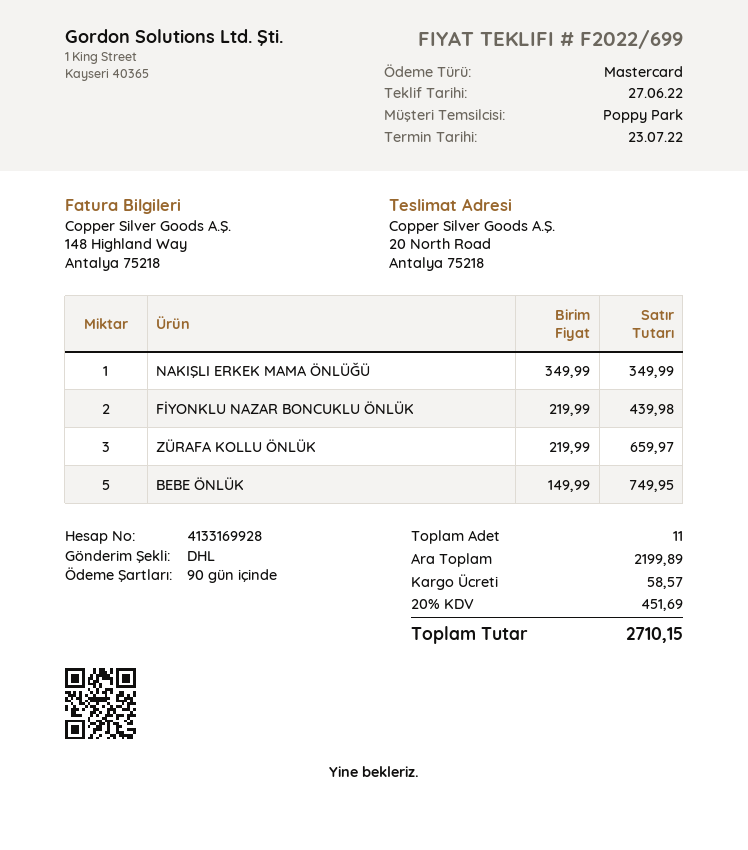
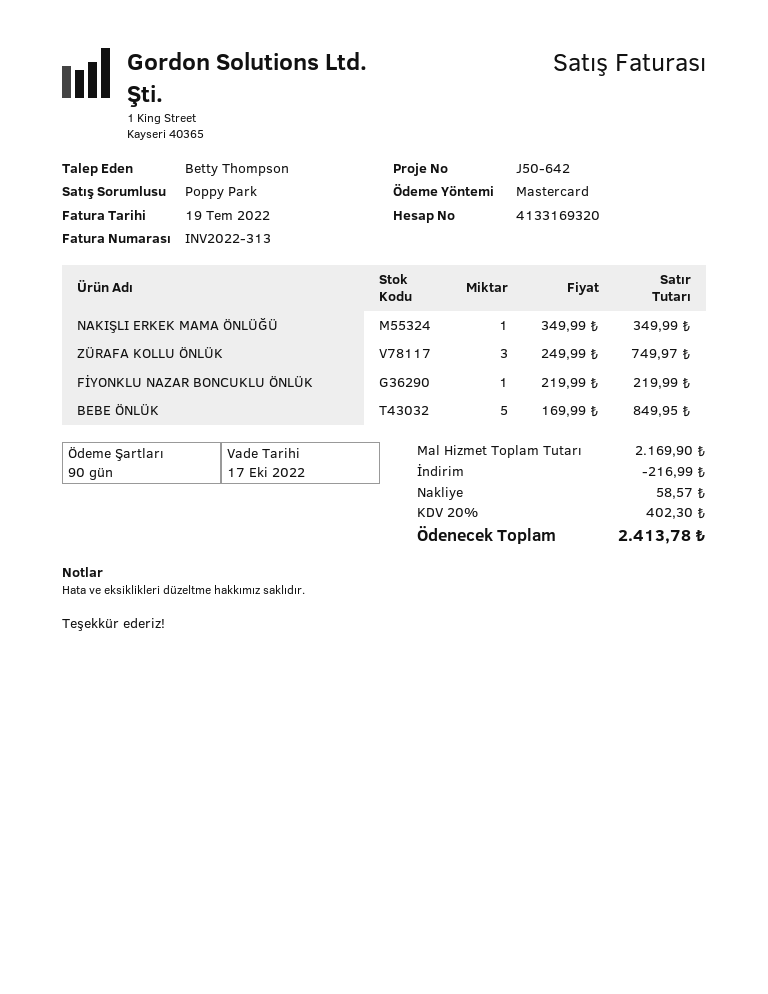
bank account: 4133169928 -> 4133169320
FİYONKLU NAZAR BONCUKLU ÖNLÜK: 2 x 219.99 = 439.98 -> 1 x 219.99 = 219.99
ZÜRAFA KOLLU ÖNLÜK: 3 x 219.99 = 659.97 -> 3 x 249.99 = 749.97
BEBE ÖNLÜK: 5 x 149.99 = 749.95 -> 5 x 169.99 = 849.95
subtotal: 2199.89 -> 2169.90
discount: none -> 216.99
tax: 20% = 451.69 -> 20% = 402.30
total: 2710.15 -> 2413.78

